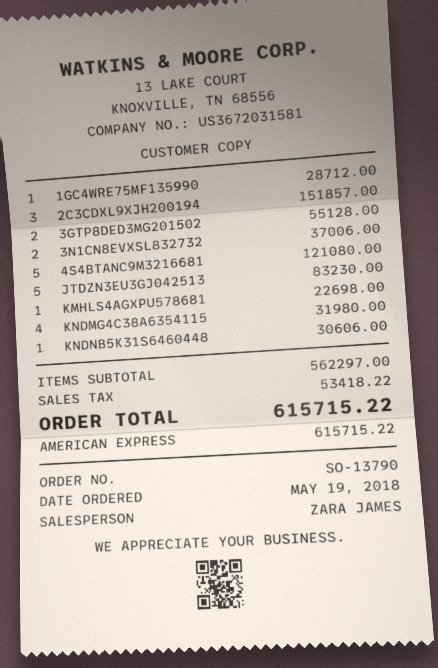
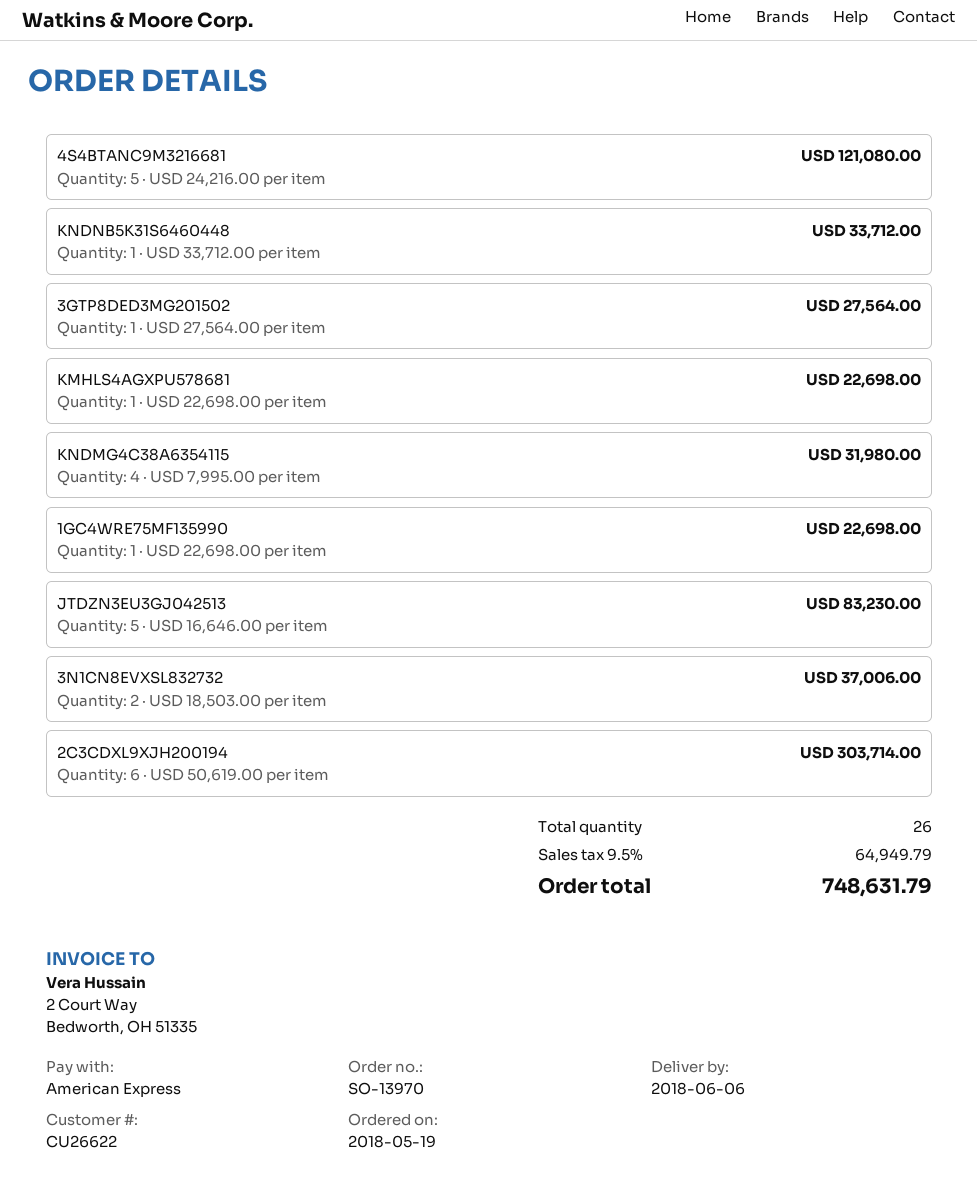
order number: SO-13790 -> SO-13970
1GC4WRE75MF135990: 1 for 28712.00 -> 1 for 22698.00
2C3CDXL9XJH200194: 3 for 151857.00 -> 6 for 303714.00
3GTP8DED3MG201502: 2 for 55128.00 -> 1 for 27564.00
KNDNB5K31S6460448: 1 for 30606.00 -> 1 for 33712.00
tax: 53418.22 -> 64949.79
total: 615715.22 -> 748631.79

